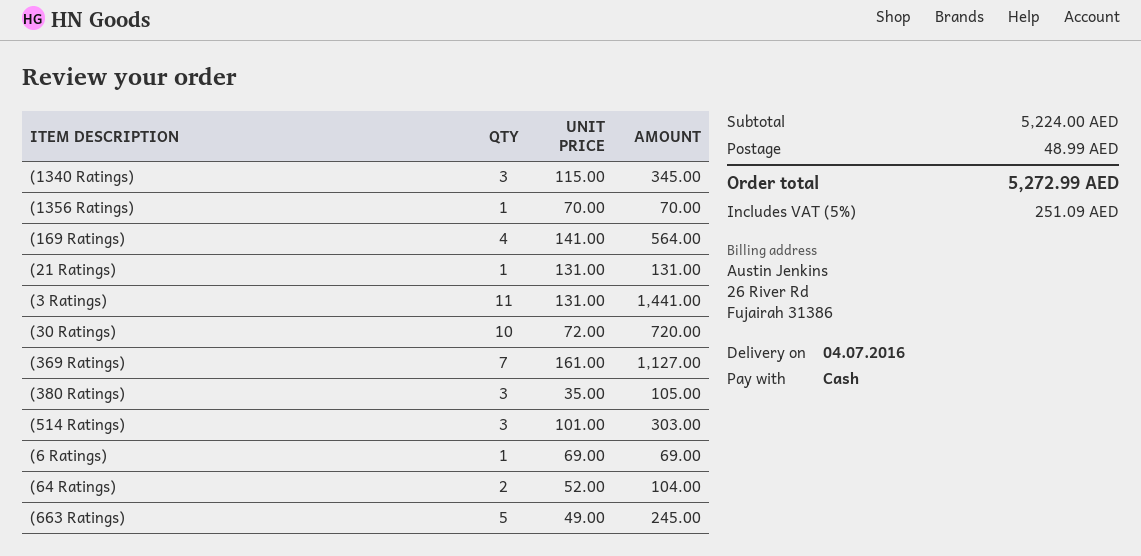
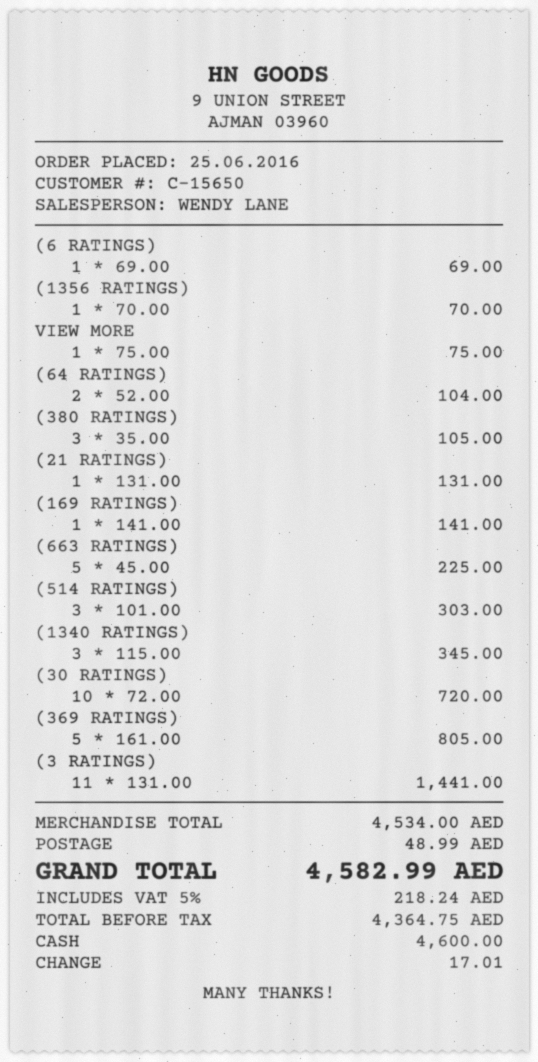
(169 Ratings): 4 x 141.00 = 564.00 -> 1 x 141.00 = 141.00
(369 Ratings): 7 x 161.00 = 1127.00 -> 5 x 161.00 = 805.00
(663 Ratings): 5 x 49.00 = 245.00 -> 5 x 45.00 = 225.00
VIEW MORE: none -> 1 x 75.00 = 75.00
subtotal: 5224.00 -> 4534.00
tax: 5% = 251.09 -> 5% = 218.24
total: 5272.99 -> 4582.99

